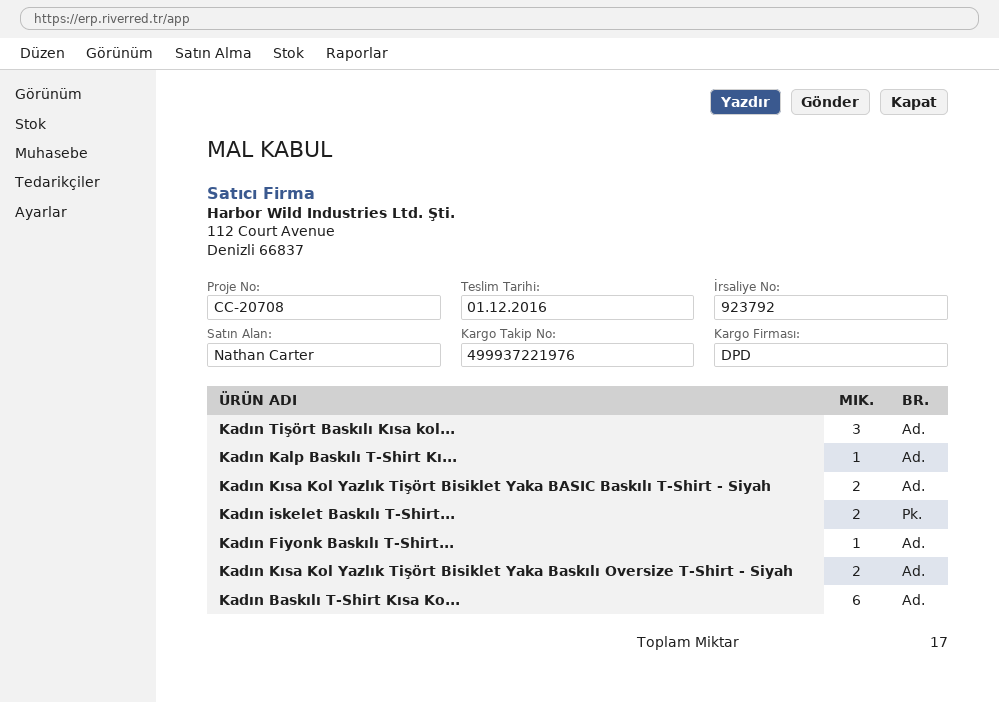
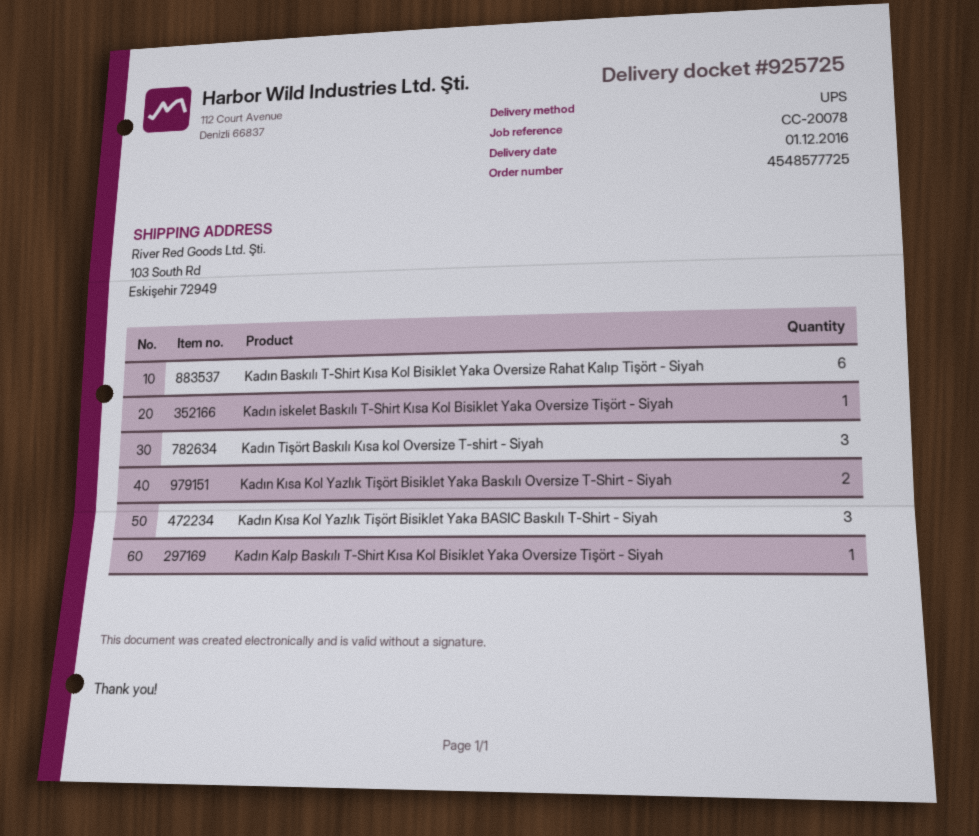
delivery note number: 923792 -> 925725
reference: CC-20708 -> CC-20078
shipping method: DPD -> UPS
Kadın Kısa Kol Yazlık Tişört Bisiklet Yaka BASIC Baskılı T-Shirt - Siyah: 2 -> 3
Kadın iskelet Baskılı T-Shirt...: 2 -> 1
Kadın Fiyonk Baskılı T-Shirt...: 1 -> none

